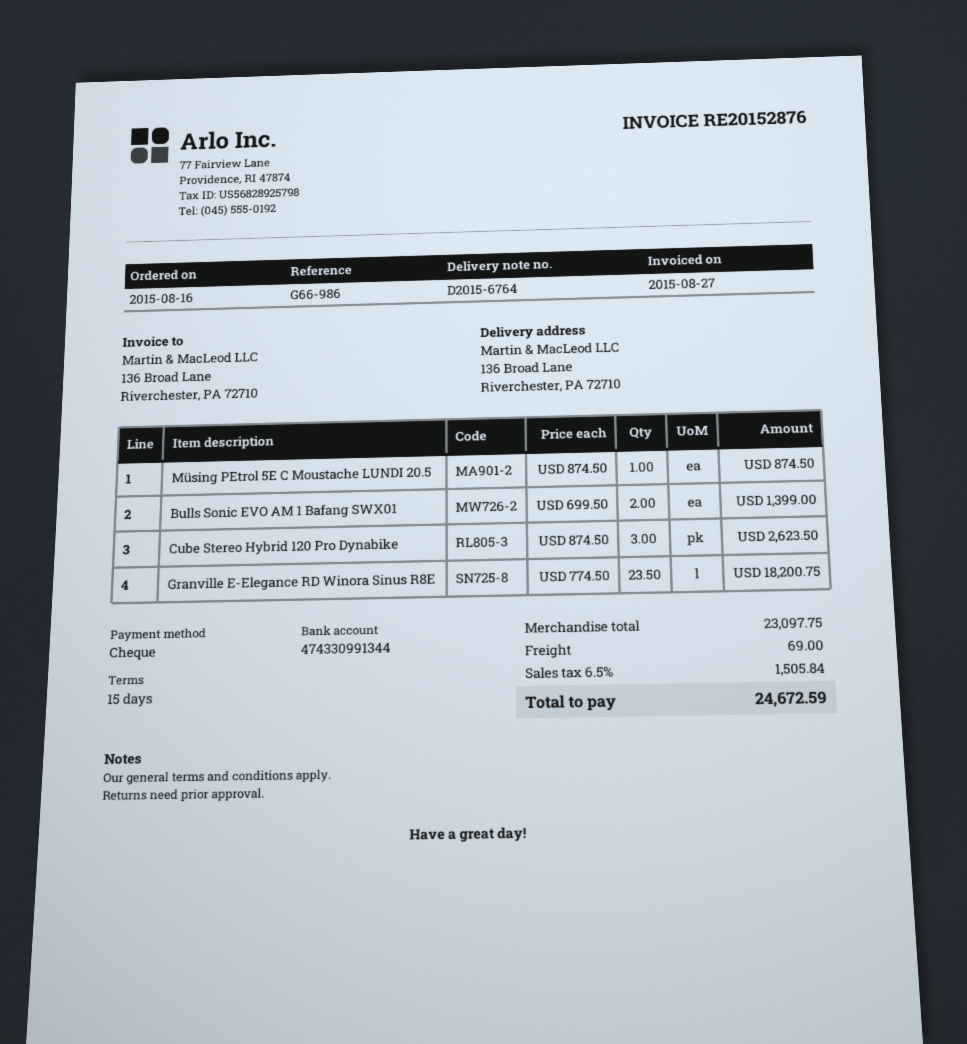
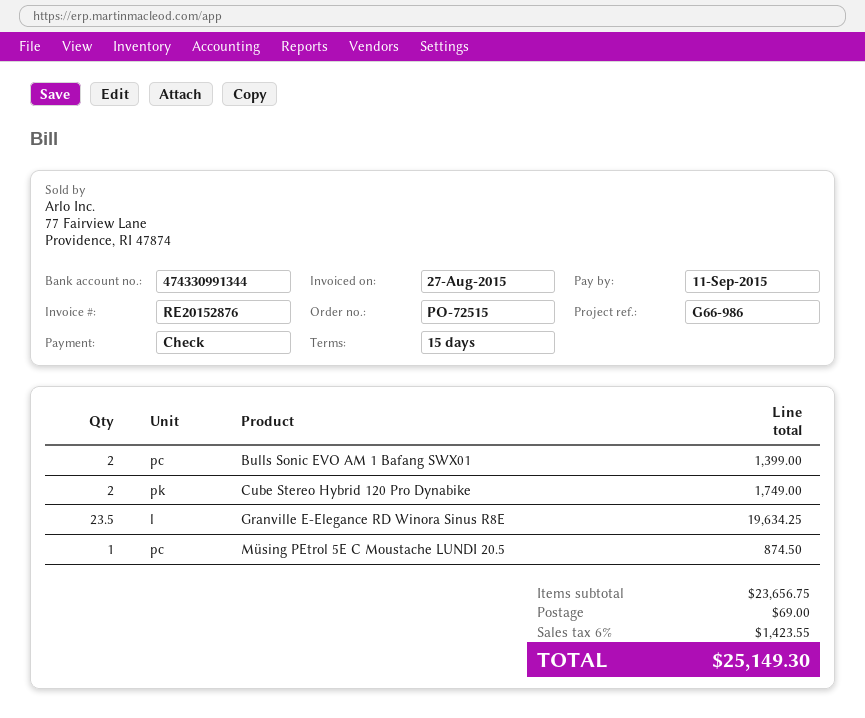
Cube Stereo Hybrid 120 Pro Dynabike: 3 for 2623.50 -> 2 for 1749.00
Granville E-Elegance RD Winora Sinus R8E: 23.5 for 18200.75 -> 23.5 for 19634.25
subtotal: 23097.75 -> 23656.75
tax: 6.5% = 1505.84 -> 6% = 1423.55
total: 24672.59 -> 25149.30

